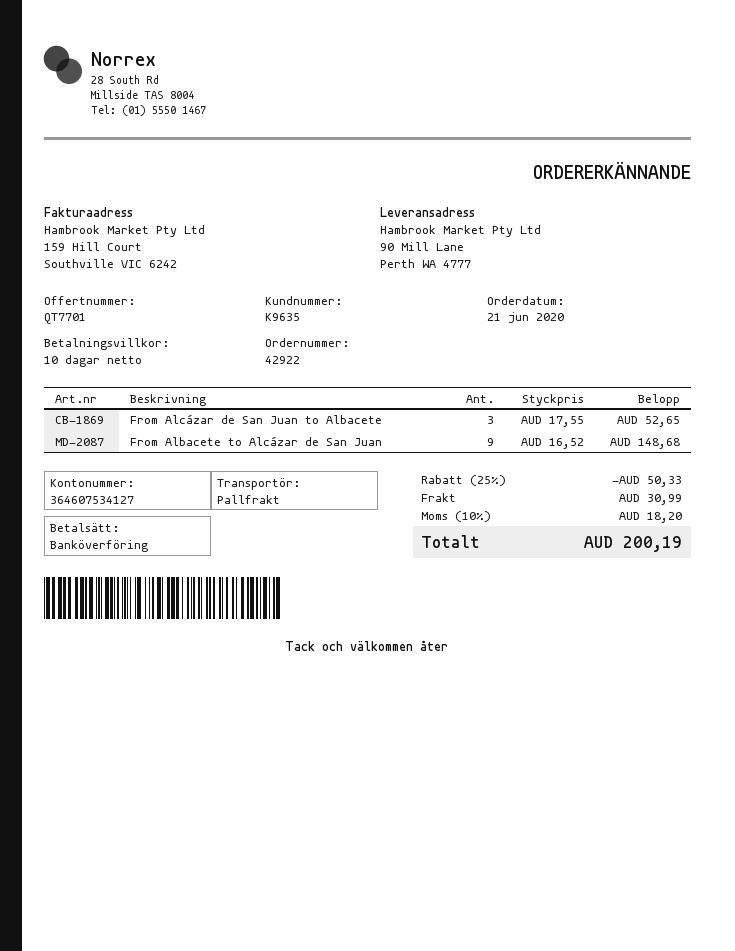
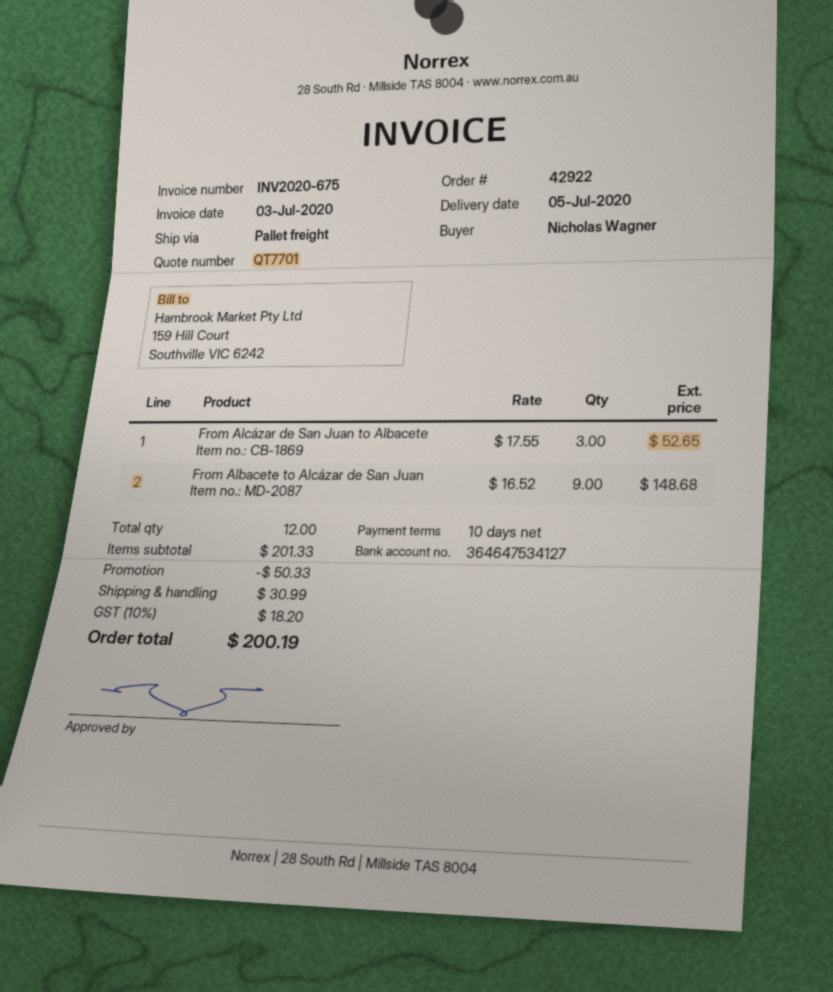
bank account: 364607534127 -> 364647534127

